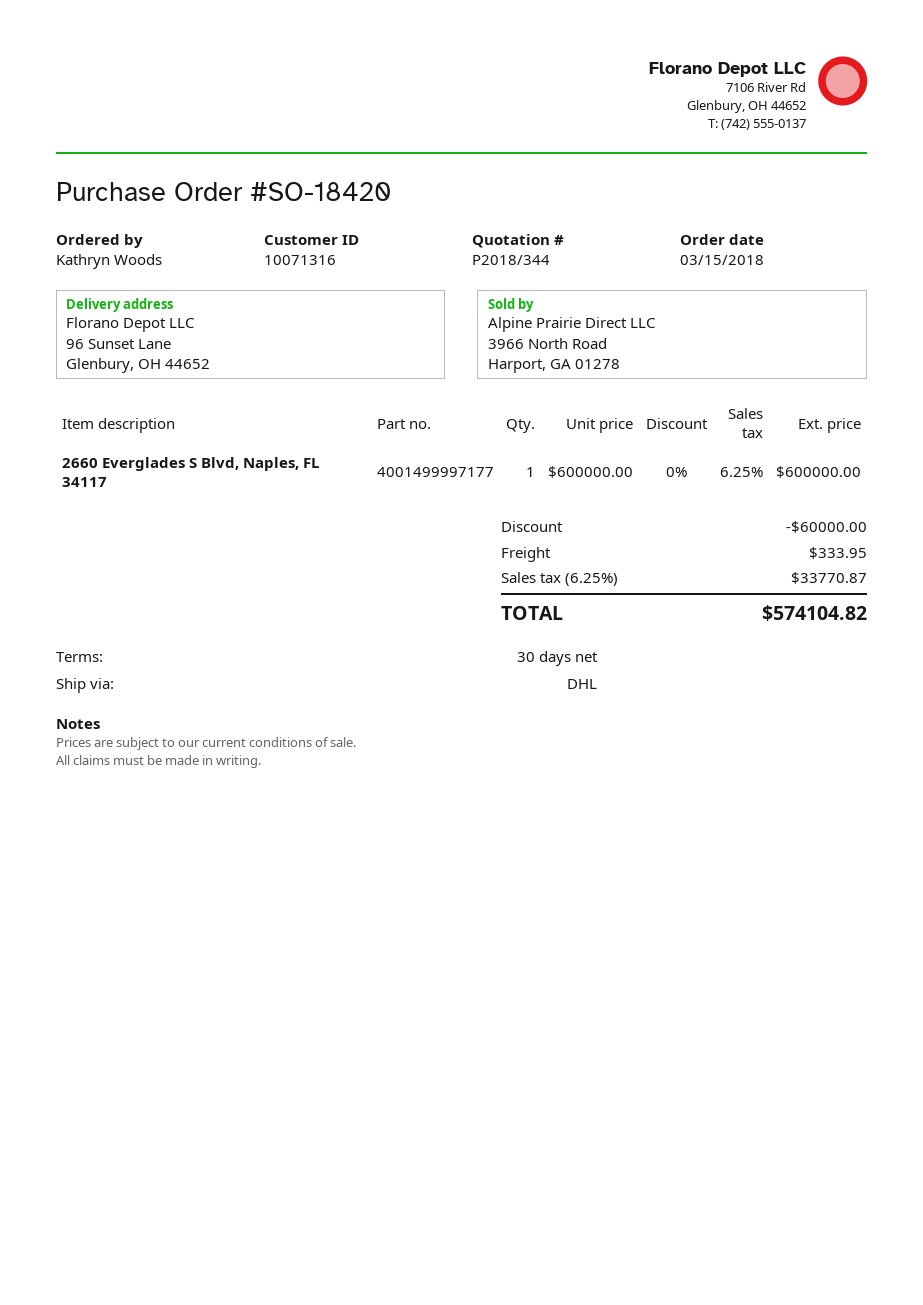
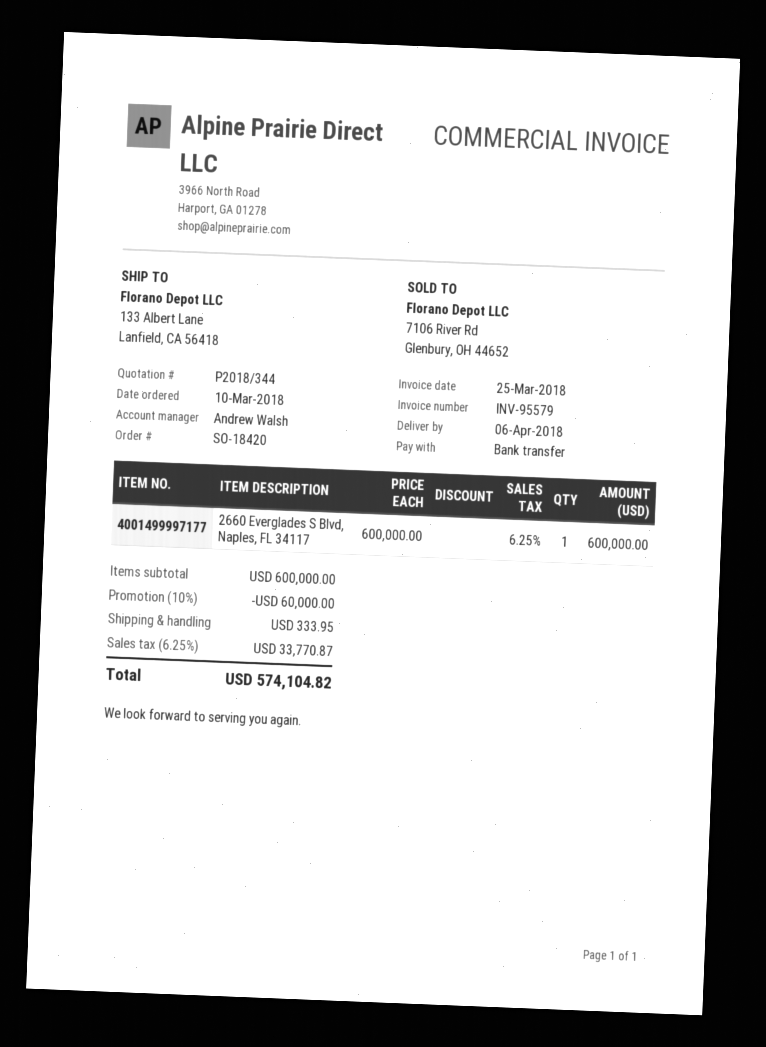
order date: 2018-03-15 -> 2018-03-10
ship to: 96 Sunset Lane, Glenbury, OH 44652 -> 133 Albert Lane, Lanfield, CA 56418

